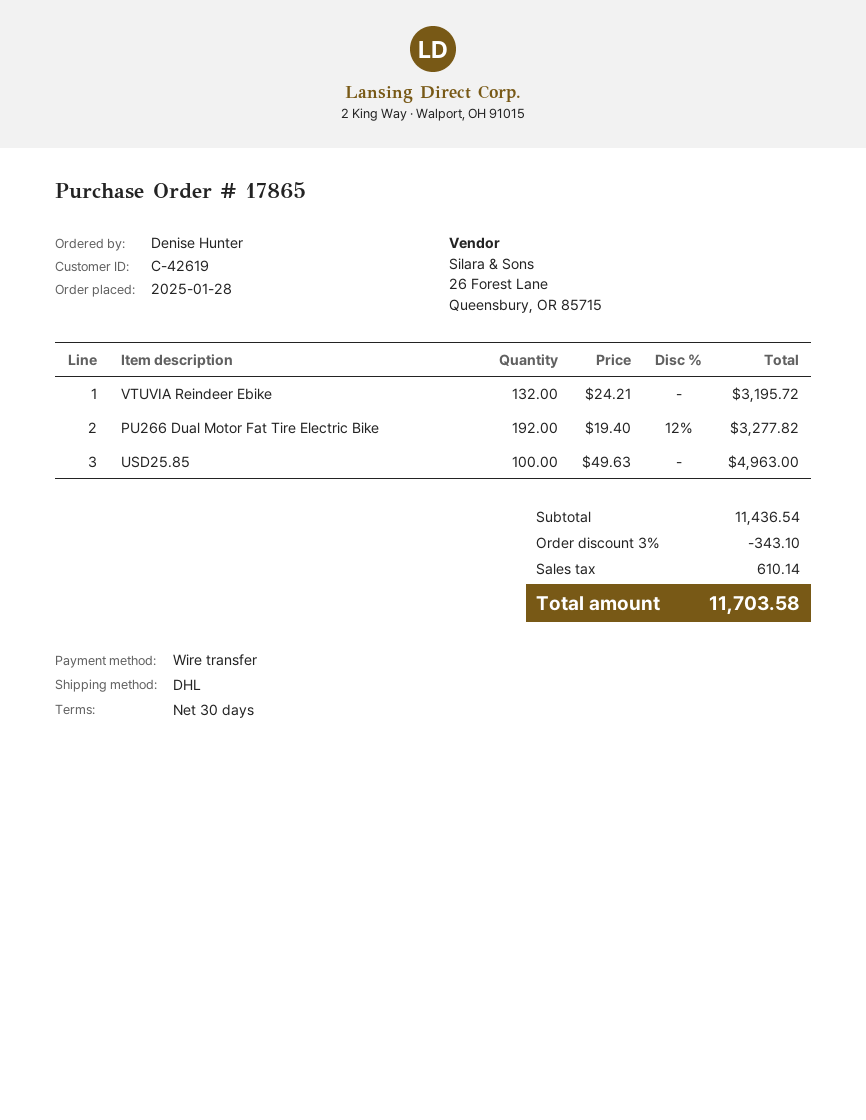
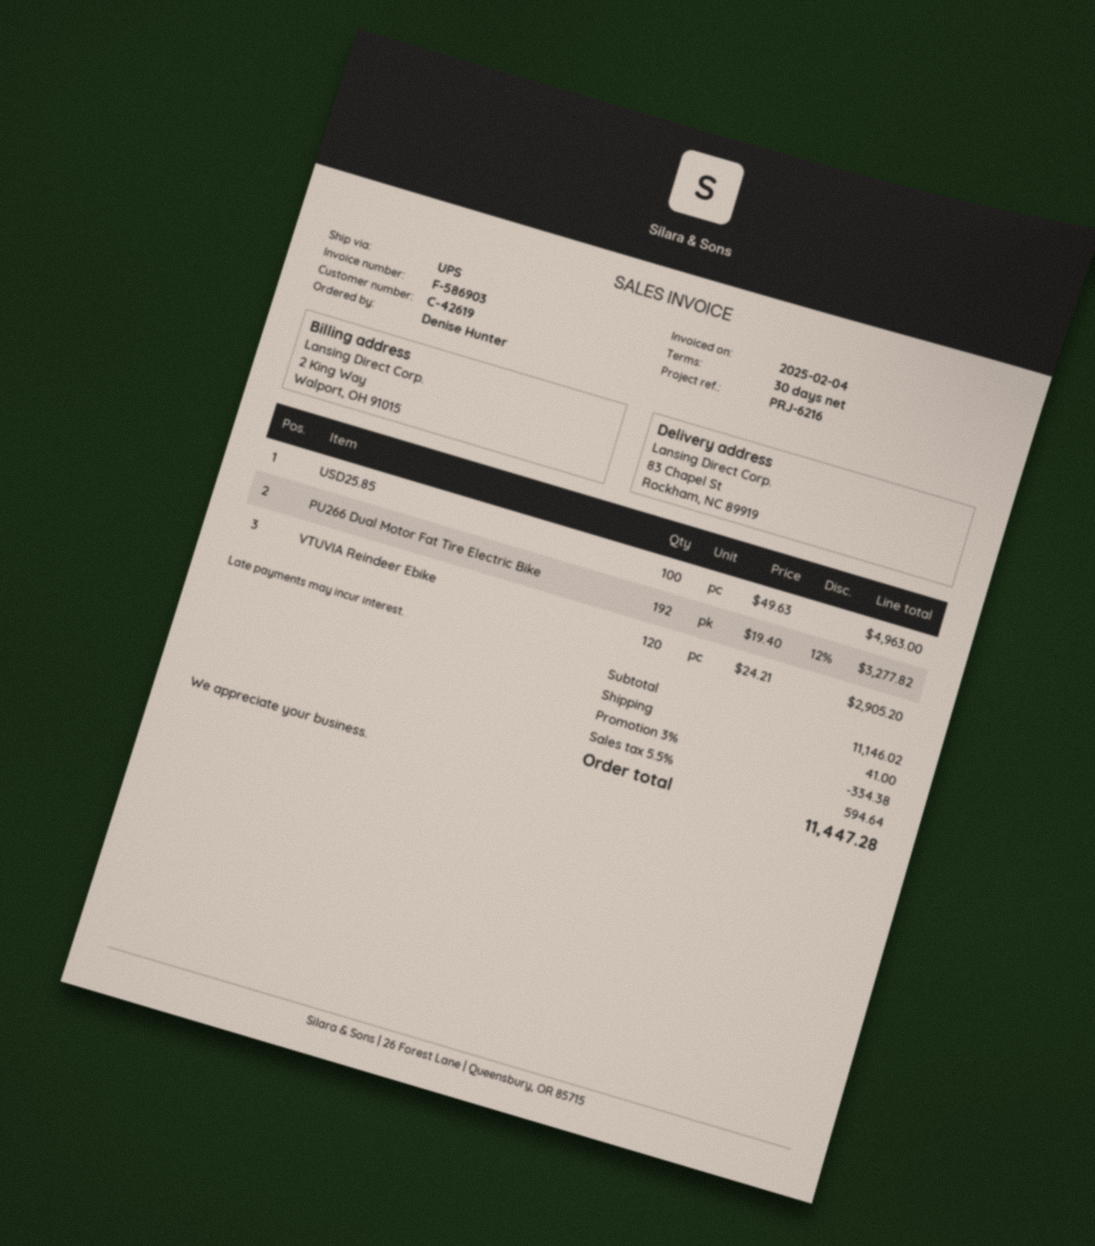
shipping method: DHL -> UPS
VTUVIA Reindeer Ebike: 132 x 24.21 = 3195.72 -> 120 x 24.21 = 2905.20
subtotal: 11436.54 -> 11146.02
discount: 3% = 343.10 -> 3% = 334.38
shipping: none -> 41.00
tax: 610.14 -> 594.64
total: 11703.58 -> 11447.28

